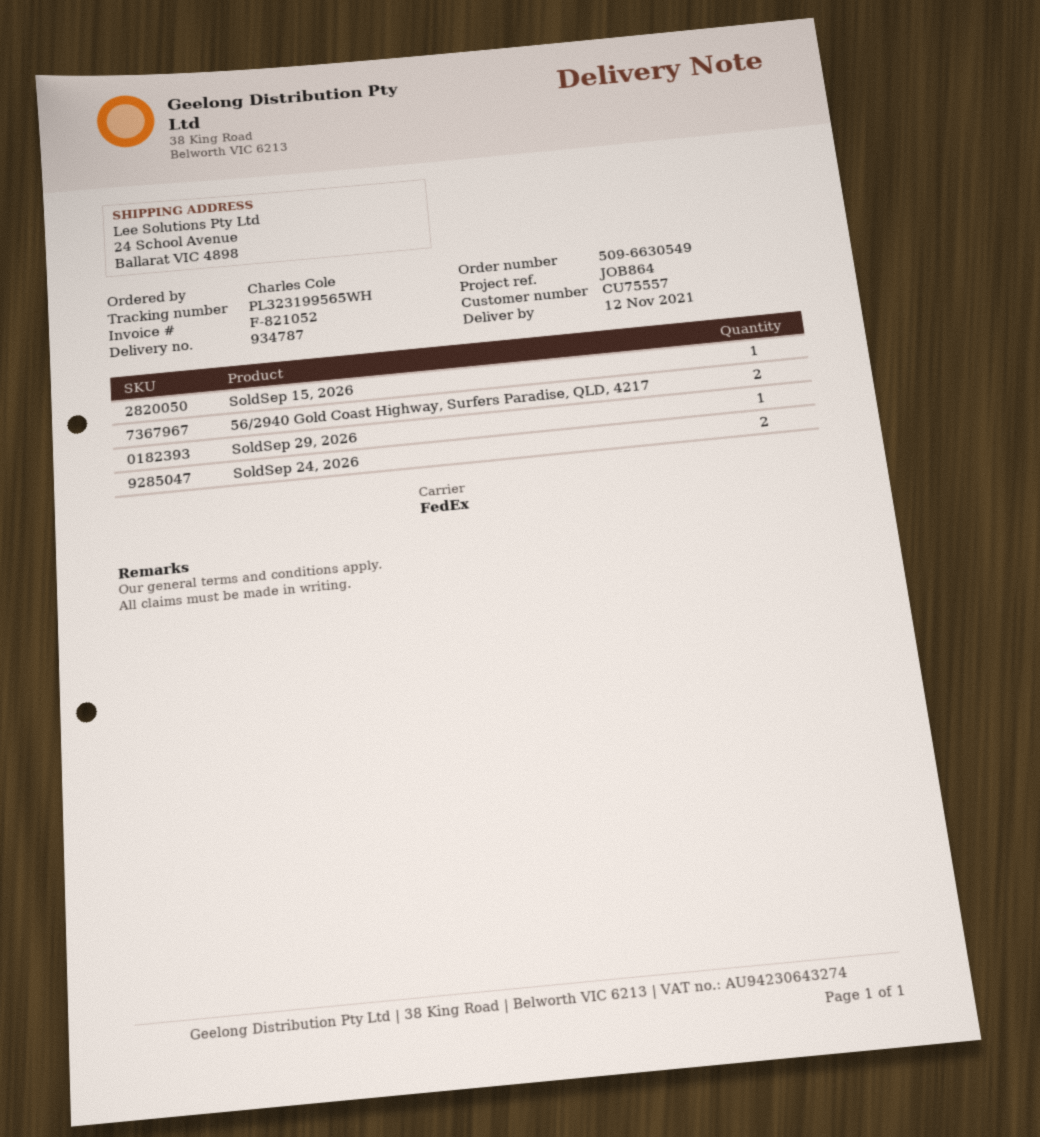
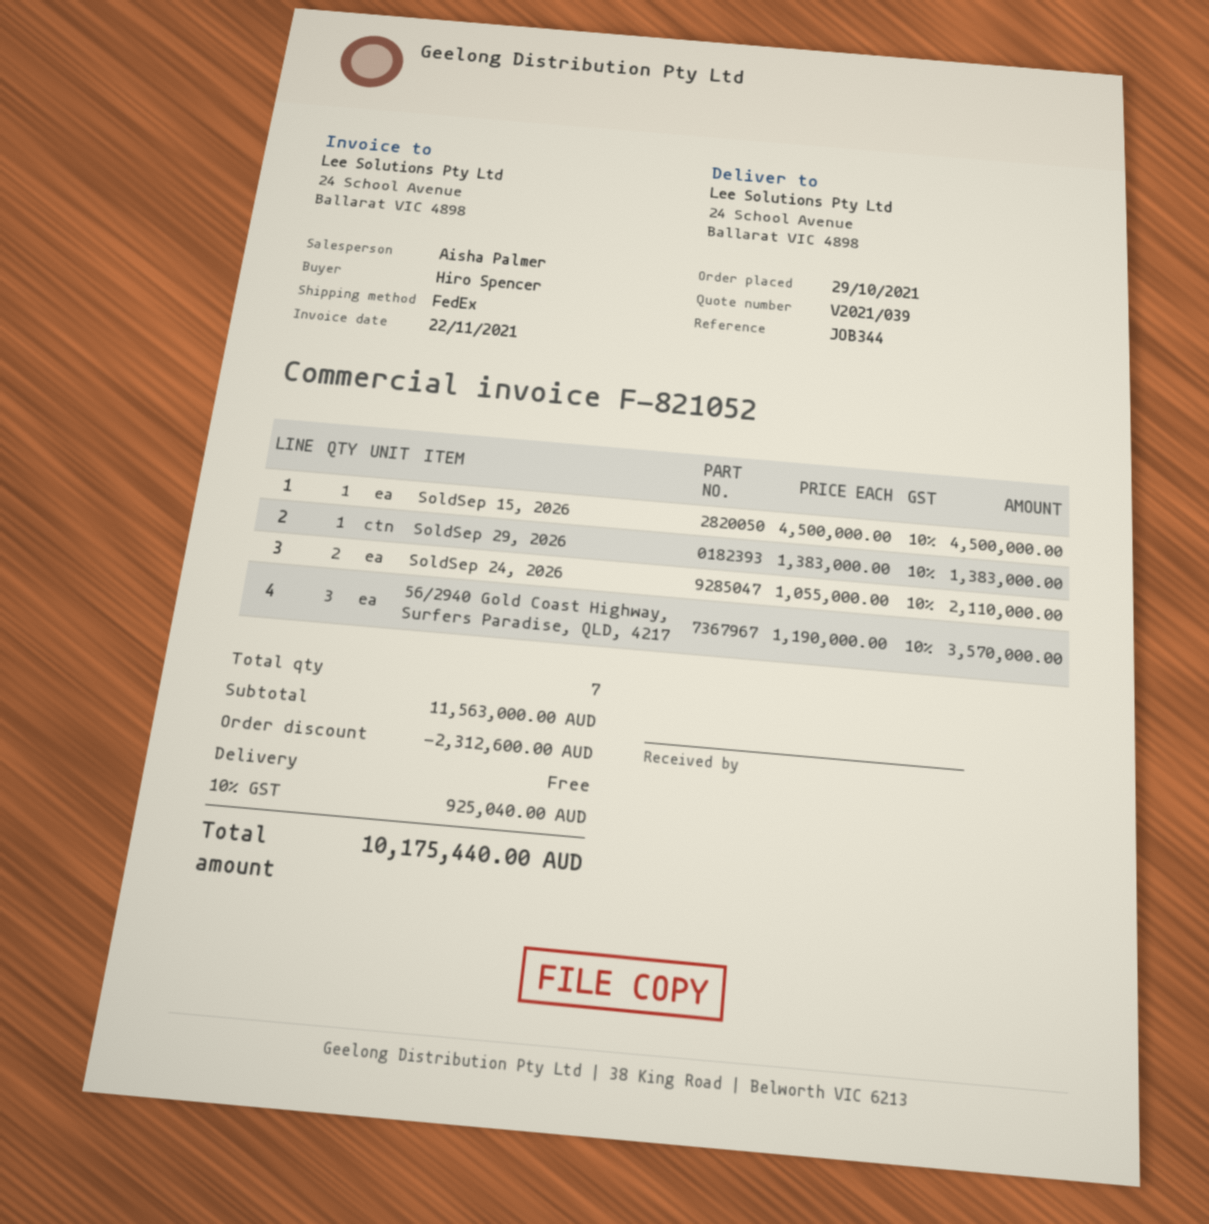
reference: JOB864 -> JOB344
ordered by: Charles Cole -> Hiro Spencer
56/2940 Gold Coast Highway, Surfers Paradise, QLD, 4217: 2 -> 3

